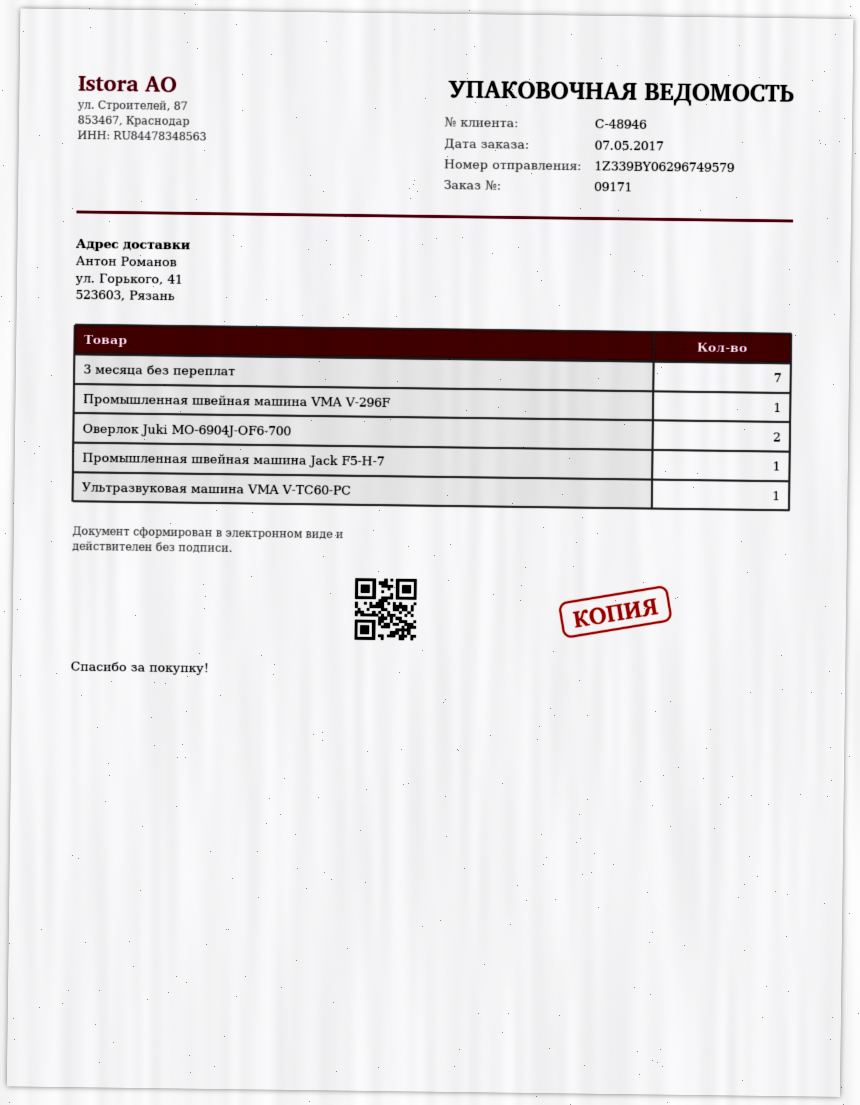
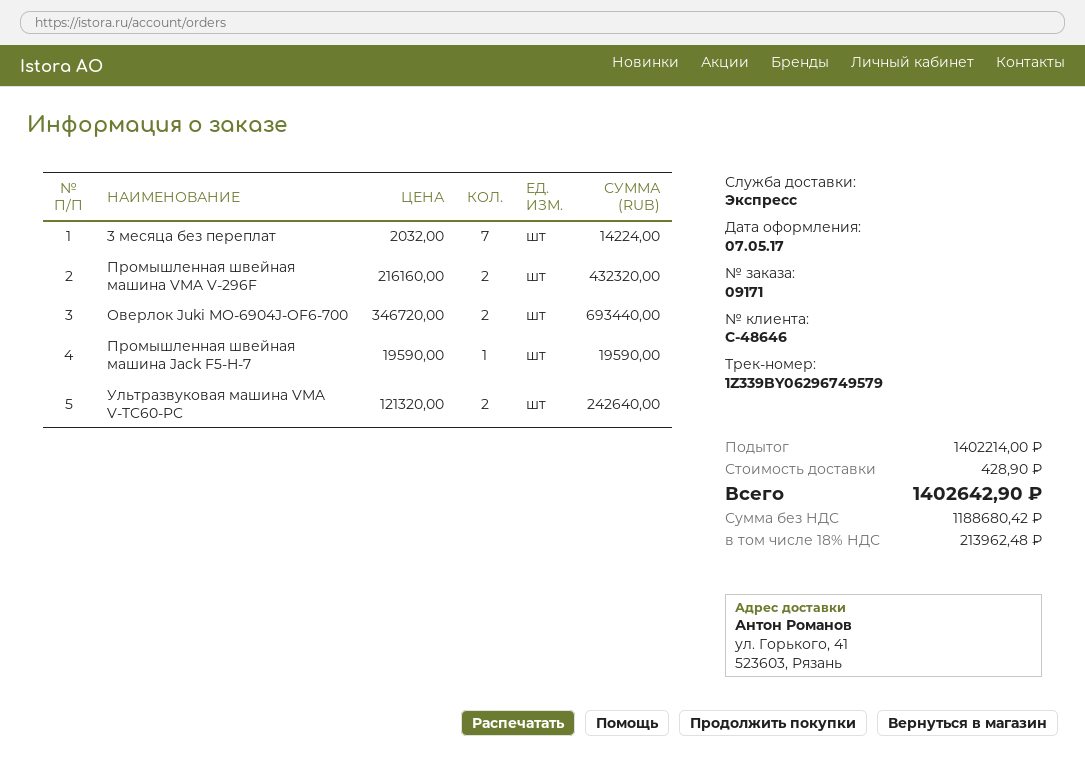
customer number: C-48946 -> C-48646
Промышленная швейная машина VMA V-296F: 1 -> 2
Ультразвуковая машина VMA V-TC60-PC: 1 -> 2

